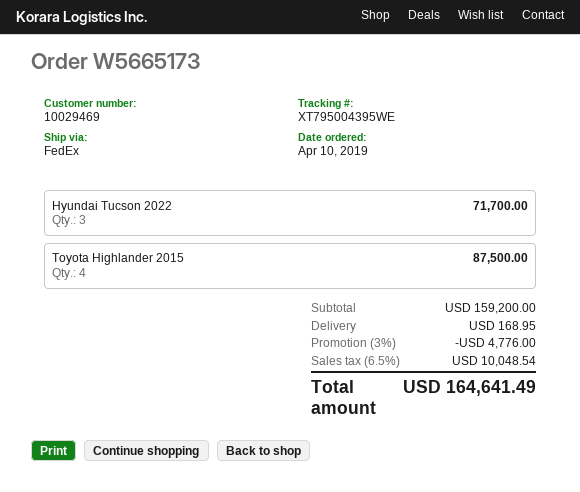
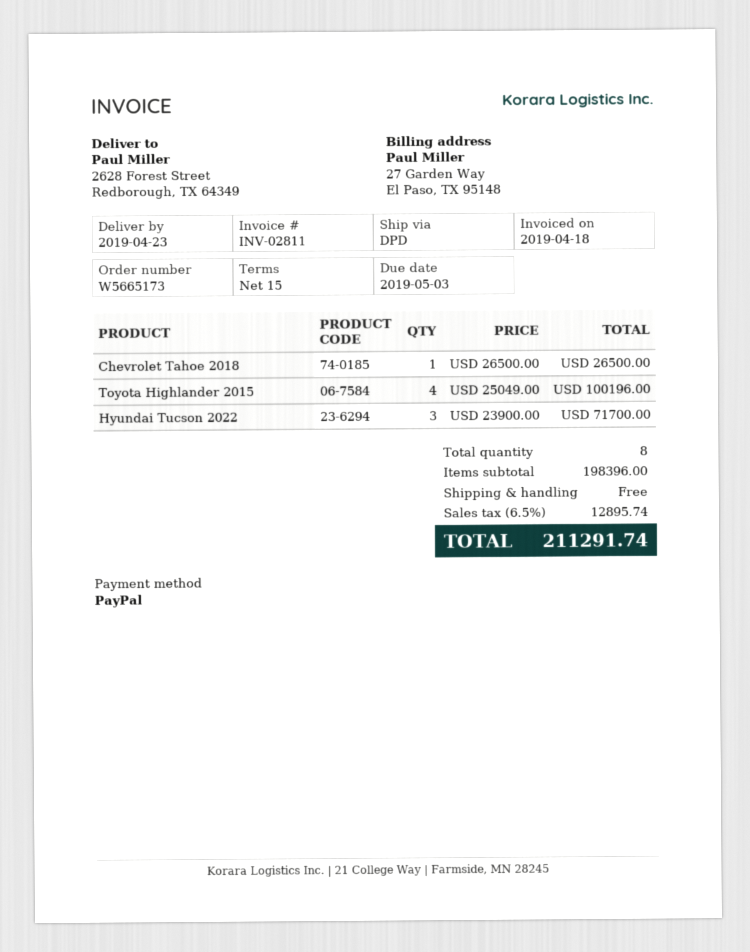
shipping method: FedEx -> DPD
Toyota Highlander 2015: 4 for 87500.00 -> 4 for 100196.00
Chevrolet Tahoe 2018: none -> 1 for 26500.00
subtotal: 159200.00 -> 198396.00
discount: 3% = 4776.00 -> none
shipping: 168.95 -> 0.00
tax: 6.5% = 10048.54 -> 6.5% = 12895.74
total: 164641.49 -> 211291.74

